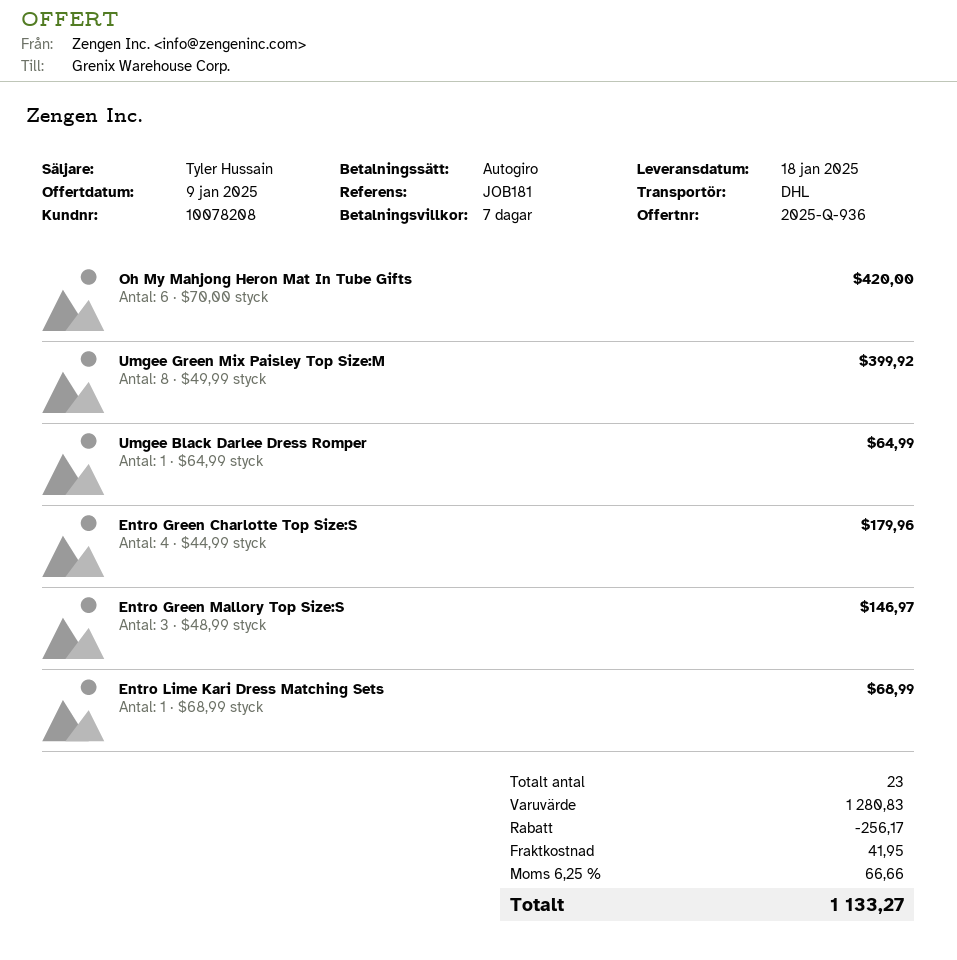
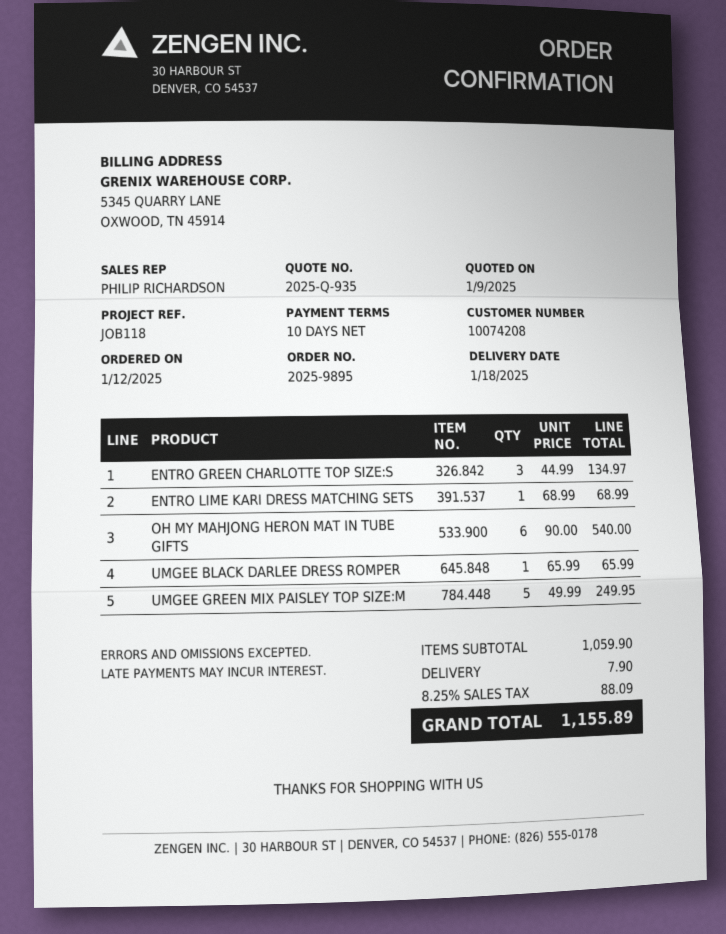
quote number: 2025-Q-936 -> 2025-Q-935
payment terms: 7 days -> 10 days
customer number: 10078208 -> 10074208
reference: JOB181 -> JOB118
sales rep: Tyler Hussain -> PHILIP RICHARDSON
Oh My Mahjong Heron Mat In Tube Gifts: 6 x 70.00 = 420.00 -> 6 x 90.00 = 540.00
Umgee Green Mix Paisley Top Size:M: 8 x 49.99 = 399.92 -> 5 x 49.99 = 249.95
Umgee Black Darlee Dress Romper: 1 x 64.99 = 64.99 -> 1 x 65.99 = 65.99
Entro Green Charlotte Top Size:S: 4 x 44.99 = 179.96 -> 3 x 44.99 = 134.97
Entro Green Mallory Top Size:S: 3 x 48.99 = 146.97 -> none
subtotal: 1280.83 -> 1059.90
discount: 256.17 -> none
shipping: 41.95 -> 7.90
tax: 6.25% = 66.66 -> 8.25% = 88.09
total: 1133.27 -> 1155.89

